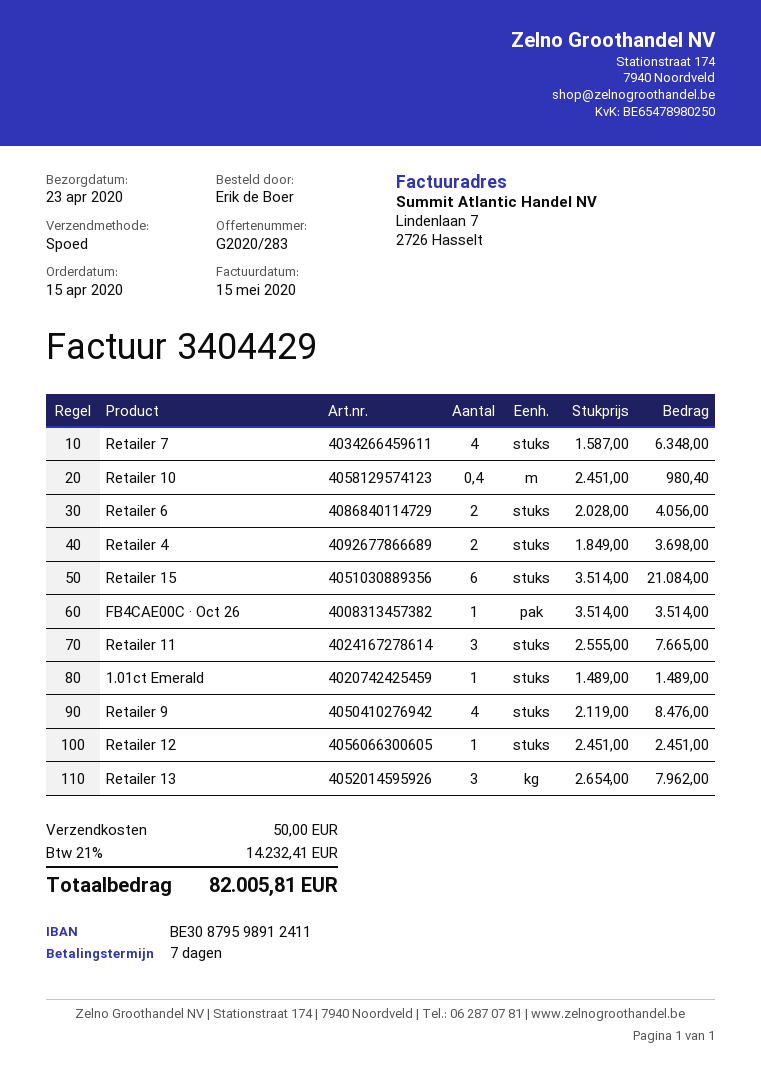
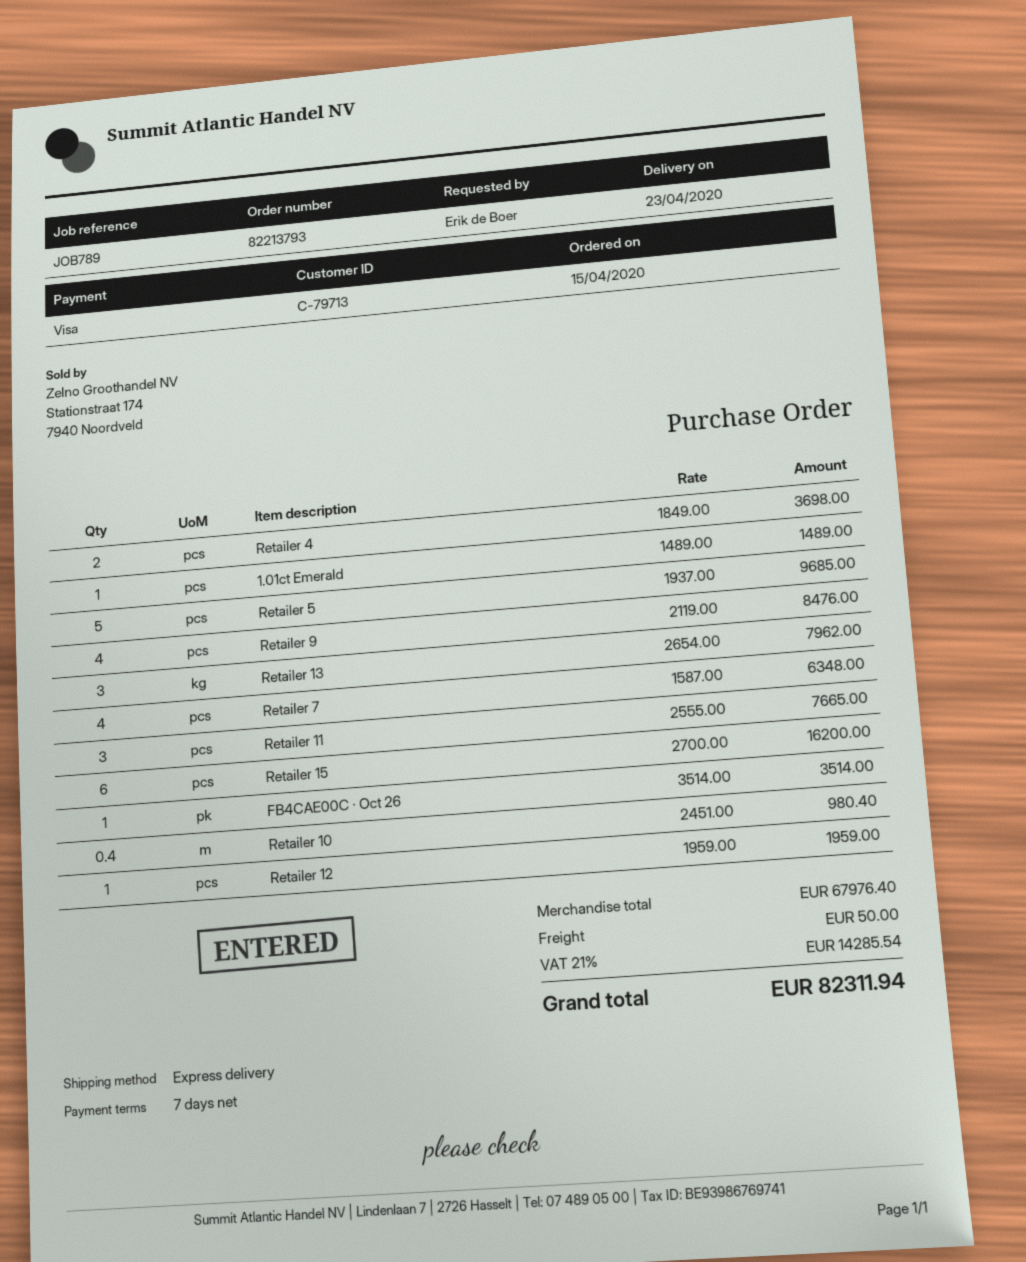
Retailer 6: 2 x 2028.00 = 4056.00 -> none
Retailer 15: 6 x 3514.00 = 21084.00 -> 6 x 2700.00 = 16200.00
Retailer 12: 1 x 2451.00 = 2451.00 -> 1 x 1959.00 = 1959.00
Retailer 5: none -> 5 x 1937.00 = 9685.00
tax: 21% = 14232.41 -> 21% = 14285.54
total: 82005.81 -> 82311.94

